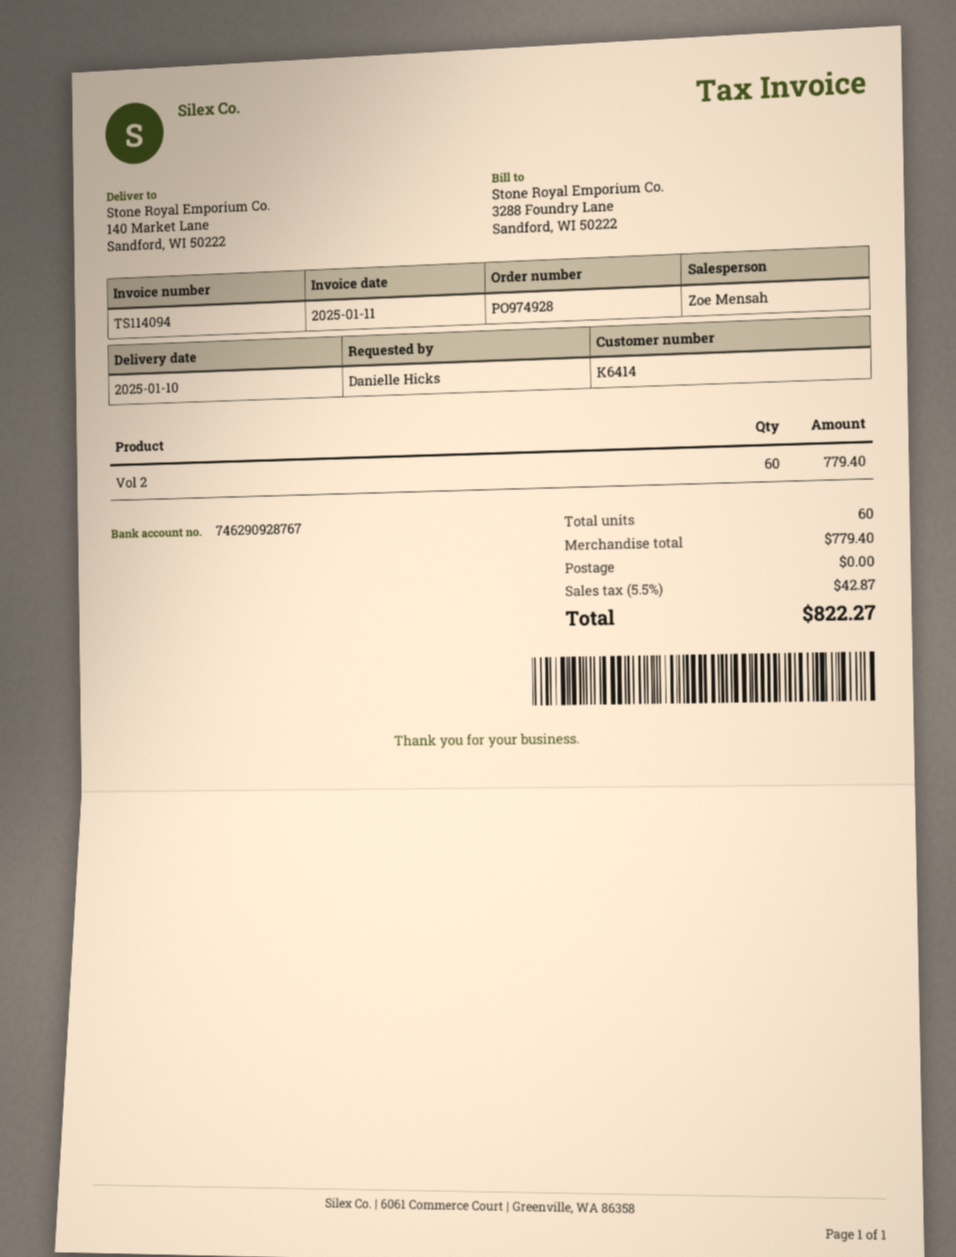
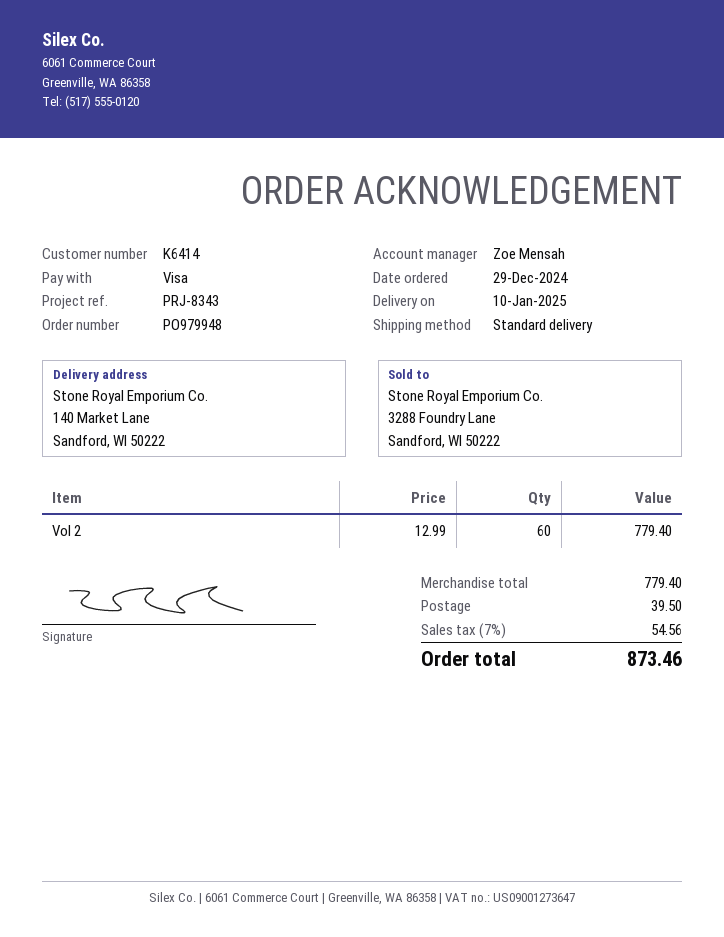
order number: PO974928 -> PO979948
shipping: 0.00 -> 39.50
tax: 5.5% = 42.87 -> 7% = 54.56
total: 822.27 -> 873.46

